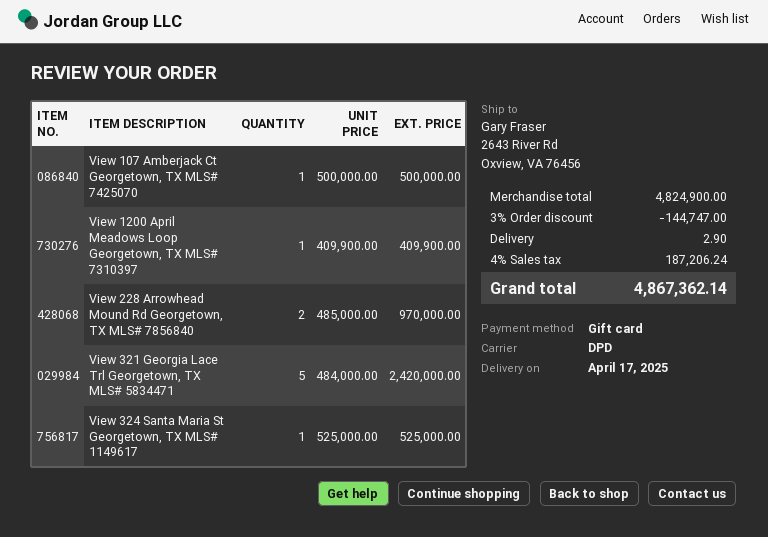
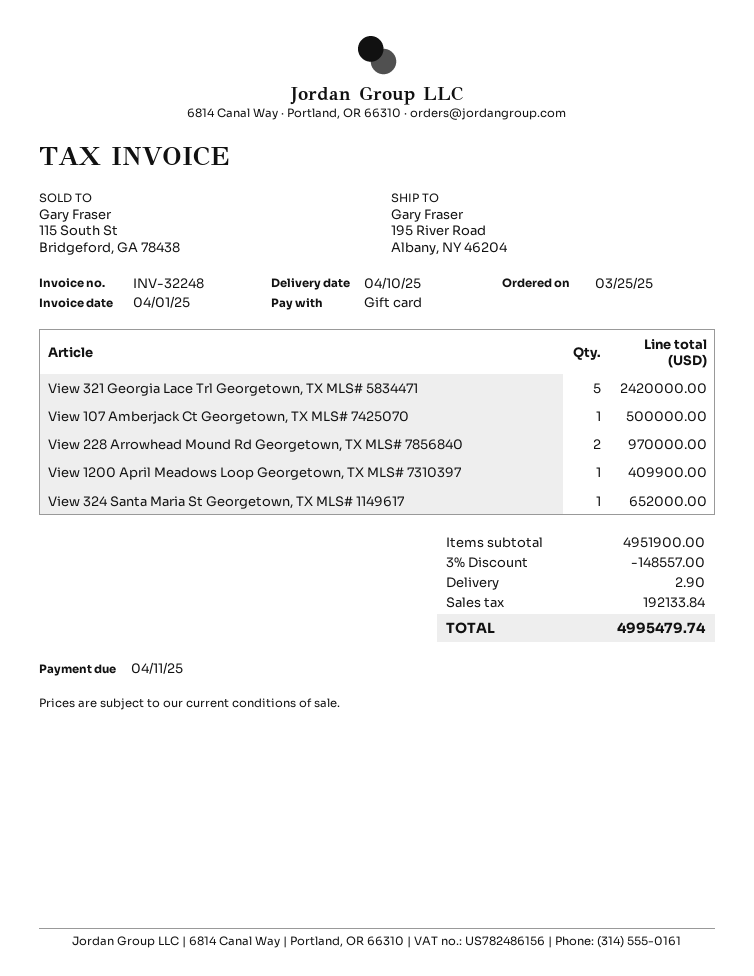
delivery date: 2025-04-17 -> 2025-04-10
ship to: 2643 River Rd, Oxview, VA 76456 -> 195 River Road, Albany, NY 46204
View 324 Santa Maria St Georgetown, TX MLS# 1149617: 1 for 525000.00 -> 1 for 652000.00
subtotal: 4824900.00 -> 4951900.00
discount: 3% = 144747.00 -> 3% = 148557.00
tax: 187206.24 -> 192133.84
total: 4867362.14 -> 4995479.74

